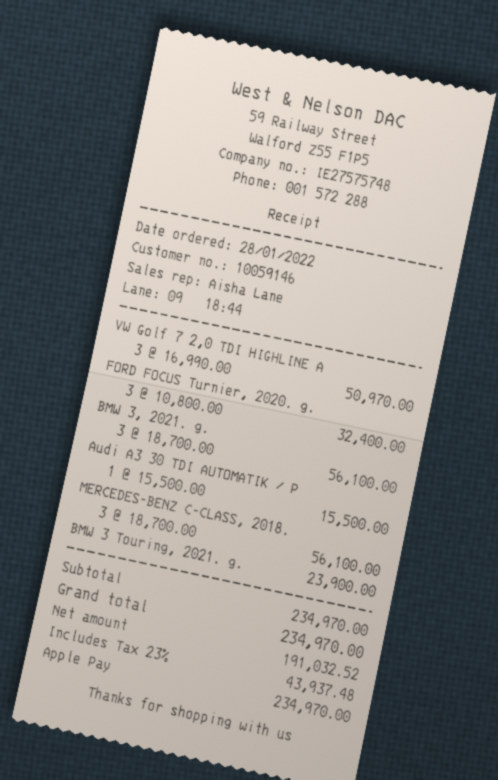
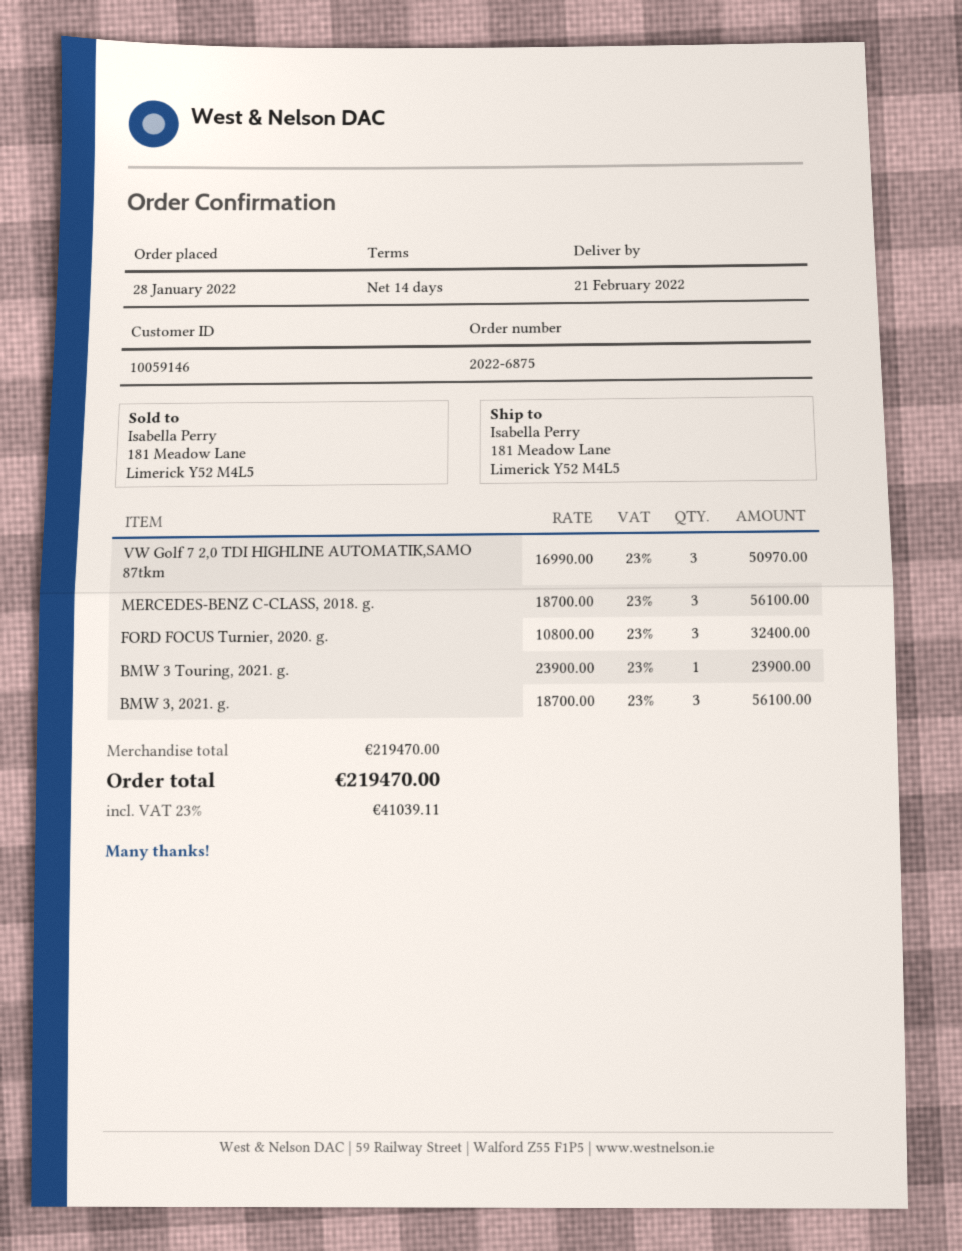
Audi A3 30 TDI AUTOMATIK / P: 1 x 15500.00 = 15500.00 -> none
subtotal: 234970.00 -> 219470.00
tax: 23% = 43937.48 -> 23% = 41039.11
total: 234970.00 -> 219470.00

